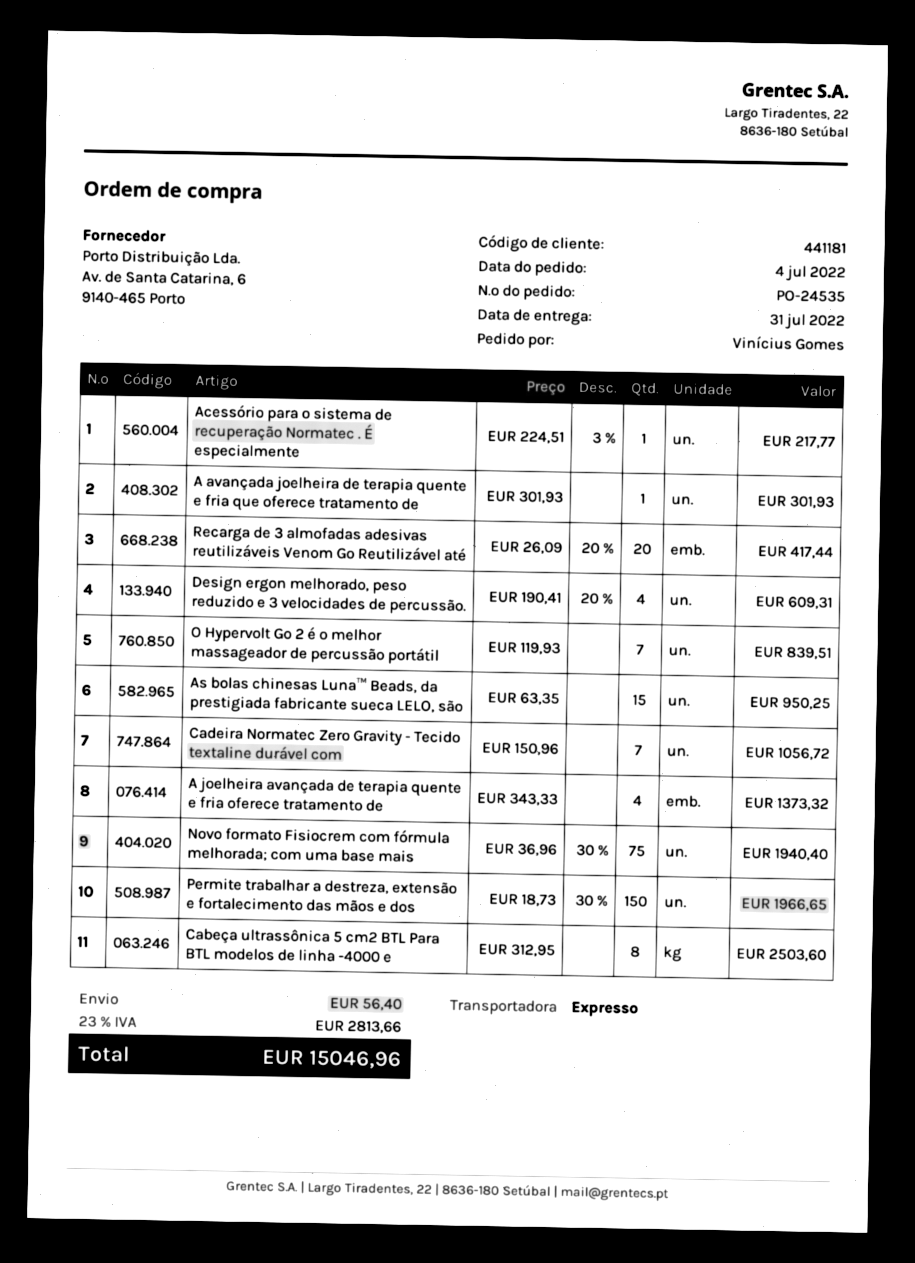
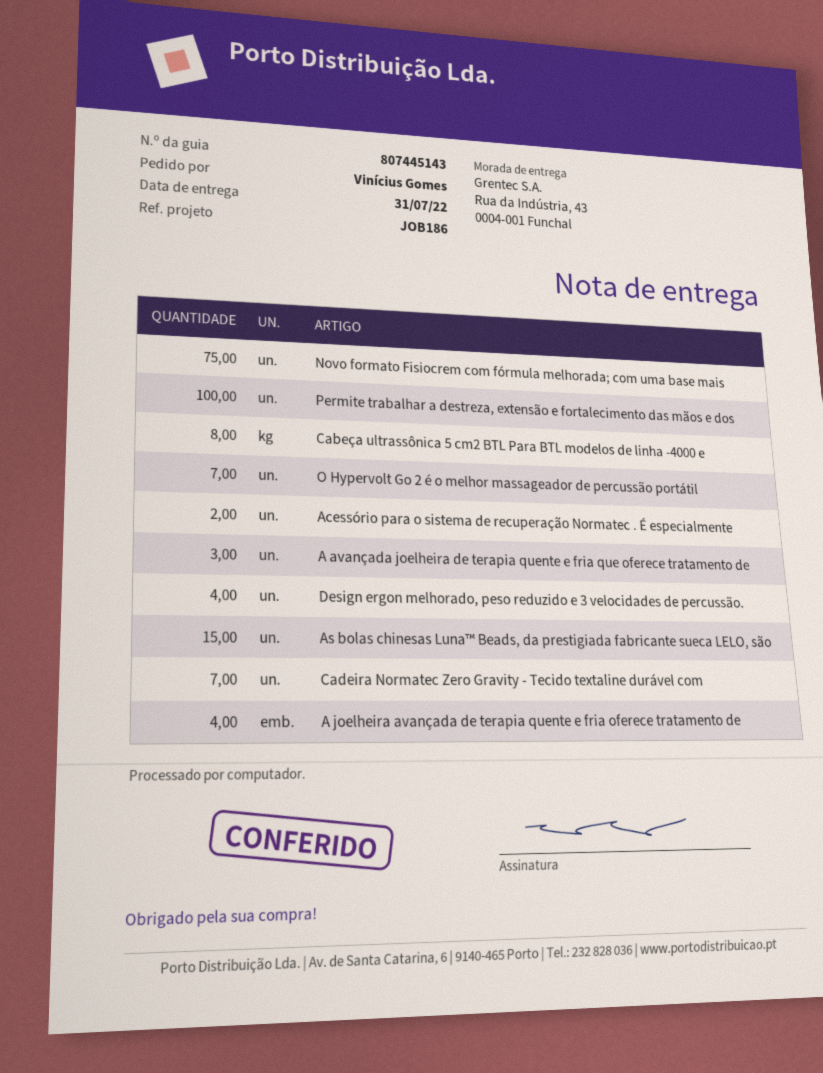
Acessório para o sistema de recuperação Normatec . É especialmente: 1 -> 2
A avançada joelheira de terapia quente e fria que oferece tratamento de: 1 -> 3
Recarga de 3 almofadas adesivas reutilizáveis Venom Go Reutilizável até: 20 -> none
Permite trabalhar a destreza, extensão e fortalecimento das mãos e dos: 150 -> 100

